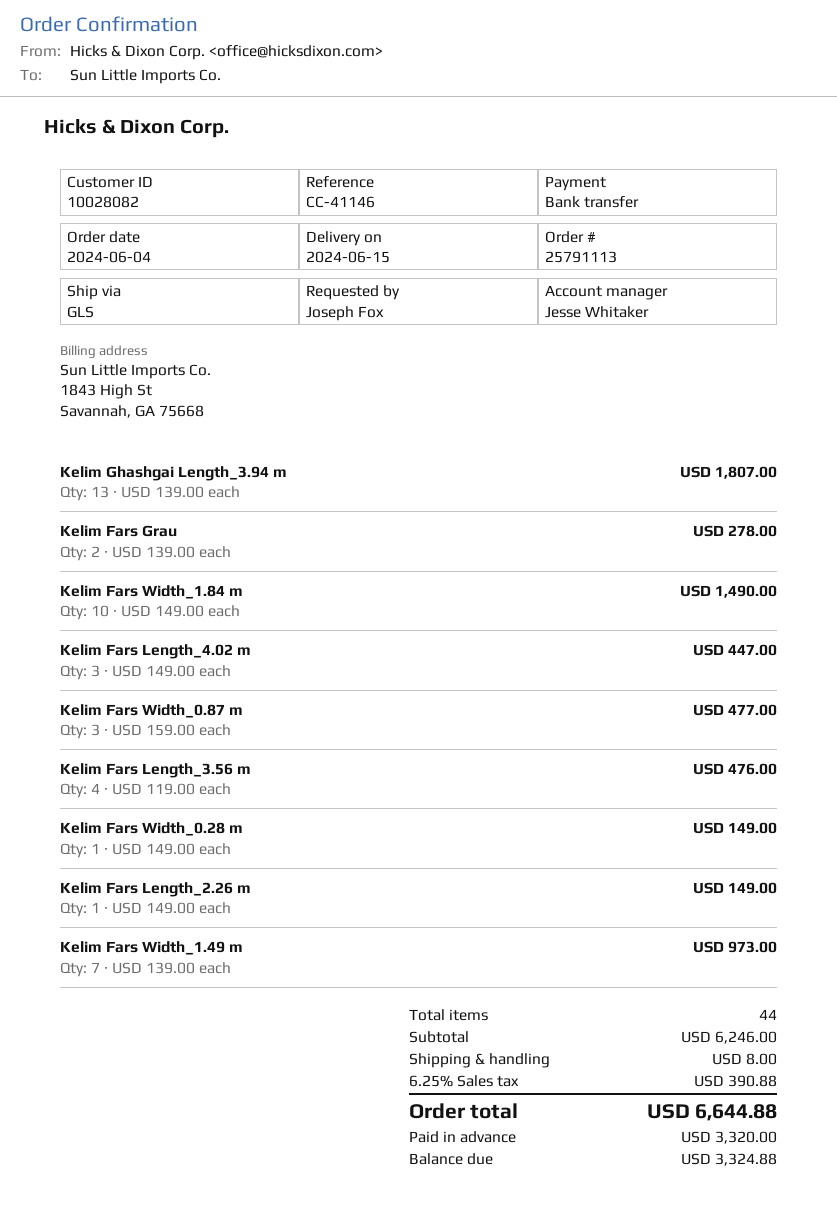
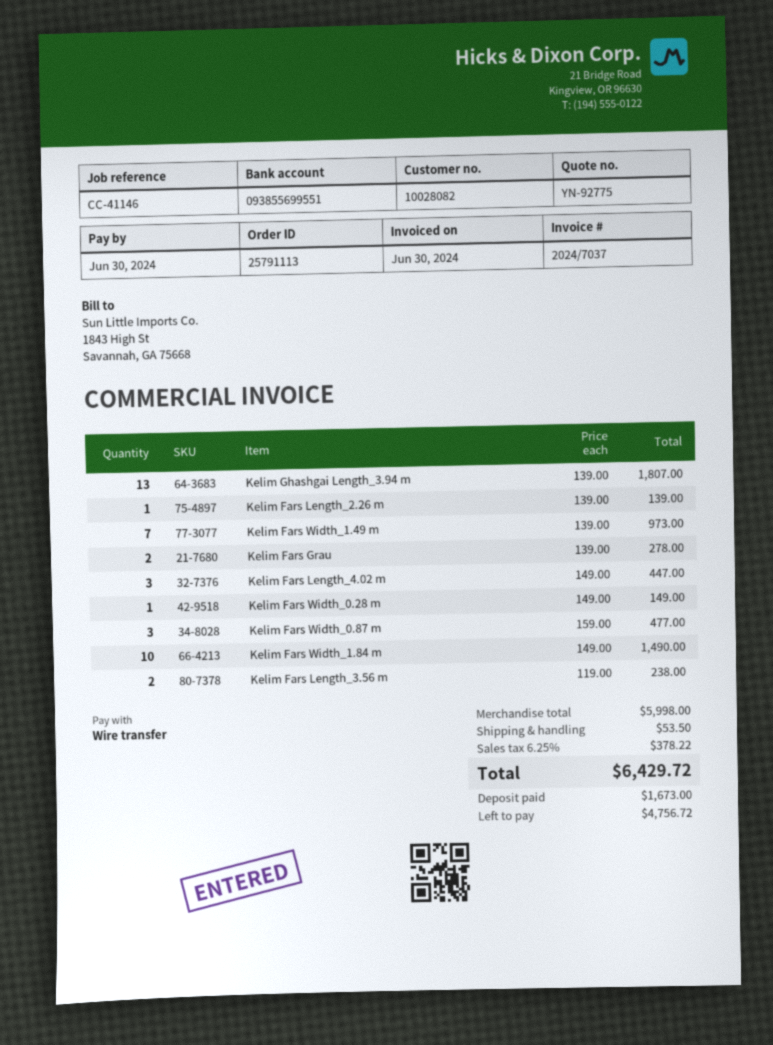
Kelim Fars Length_3.56 m: 4 x 119.00 = 476.00 -> 2 x 119.00 = 238.00
Kelim Fars Length_2.26 m: 1 x 149.00 = 149.00 -> 1 x 139.00 = 139.00
subtotal: 6246.00 -> 5998.00
shipping: 8.00 -> 53.50
tax: 6.25% = 390.88 -> 6.25% = 378.22
total: 6644.88 -> 6429.72
deposit: 3320.00 -> 1673.00
balance: 3324.88 -> 4756.72

